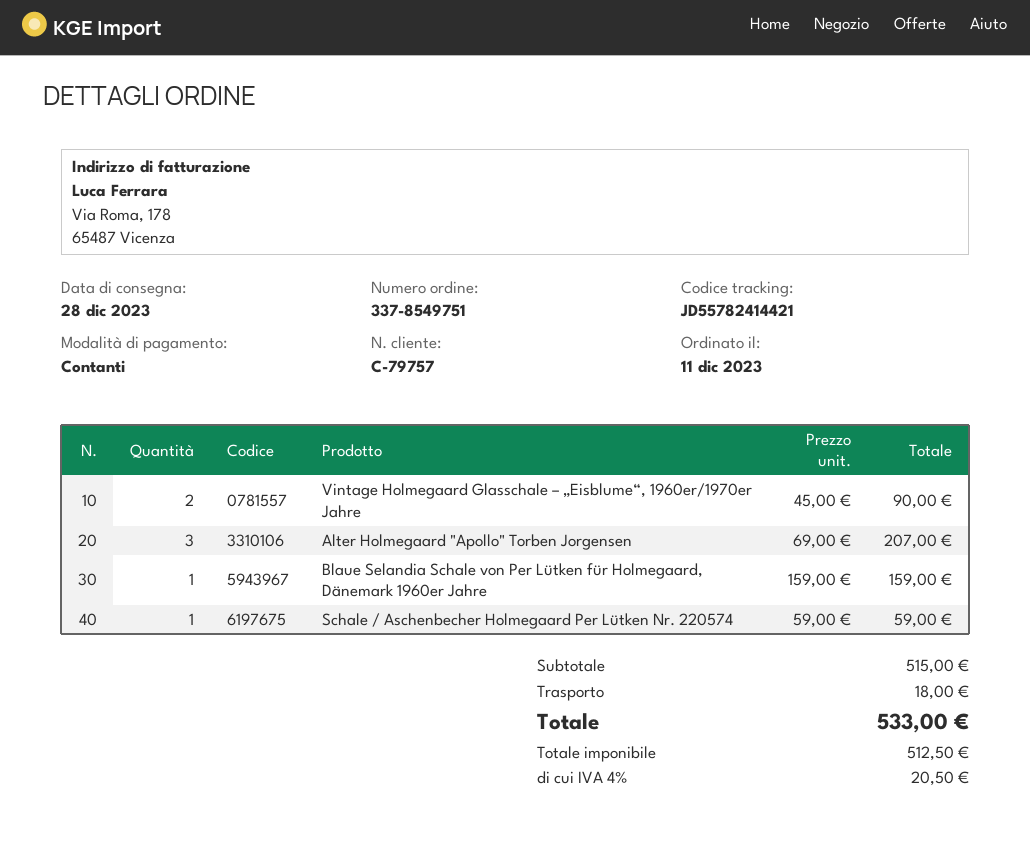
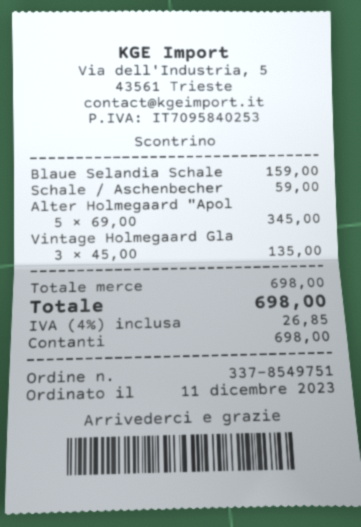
Vintage Holmegaard Glasschale – „Eisblume“, 1960er/1970er Jahre: 2 x 45.00 = 90.00 -> 3 x 45.00 = 135.00
Alter Holmegaard "Apollo" Torben Jorgensen: 3 x 69.00 = 207.00 -> 5 x 69.00 = 345.00
subtotal: 515.00 -> 698.00
shipping: 18.00 -> none
tax: 4% = 20.50 -> 4% = 26.85
total: 533.00 -> 698.00

